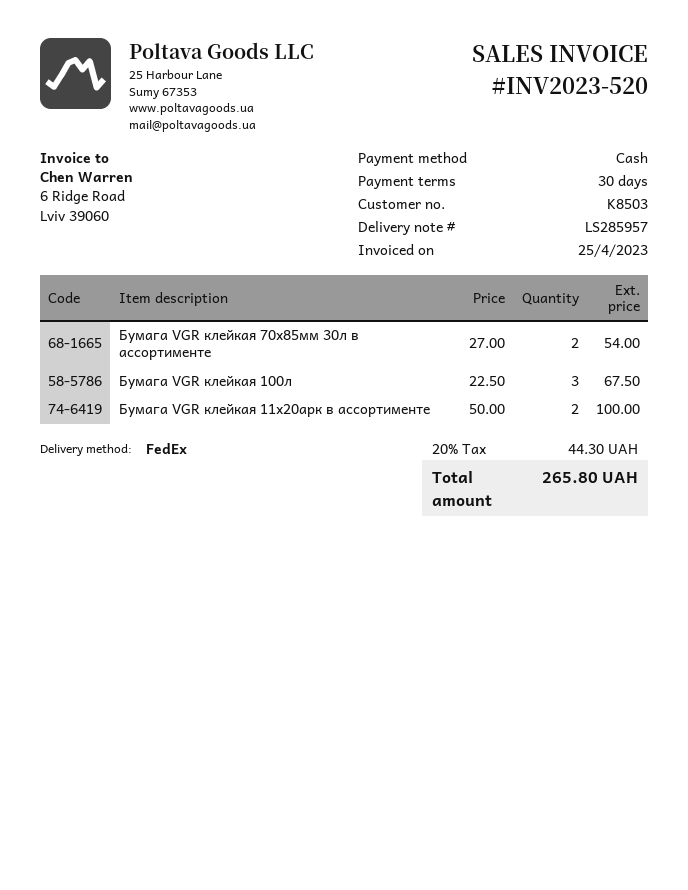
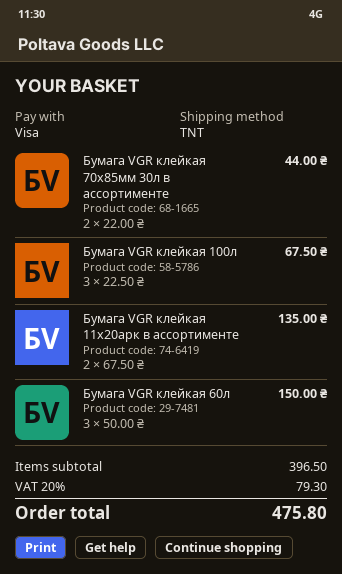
payment method: cash -> Visa
shipping method: FedEx -> TNT
Бумага VGR клейкая 70х85мм 30л в ассортименте: 2 x 27.00 = 54.00 -> 2 x 22.00 = 44.00
Бумага VGR клейкая 11х20арк в ассортименте: 2 x 50.00 = 100.00 -> 2 x 67.50 = 135.00
Бумага VGR клейкая 60л: none -> 3 x 50.00 = 150.00
tax: 20% = 44.30 -> 20% = 79.30
total: 265.80 -> 475.80

